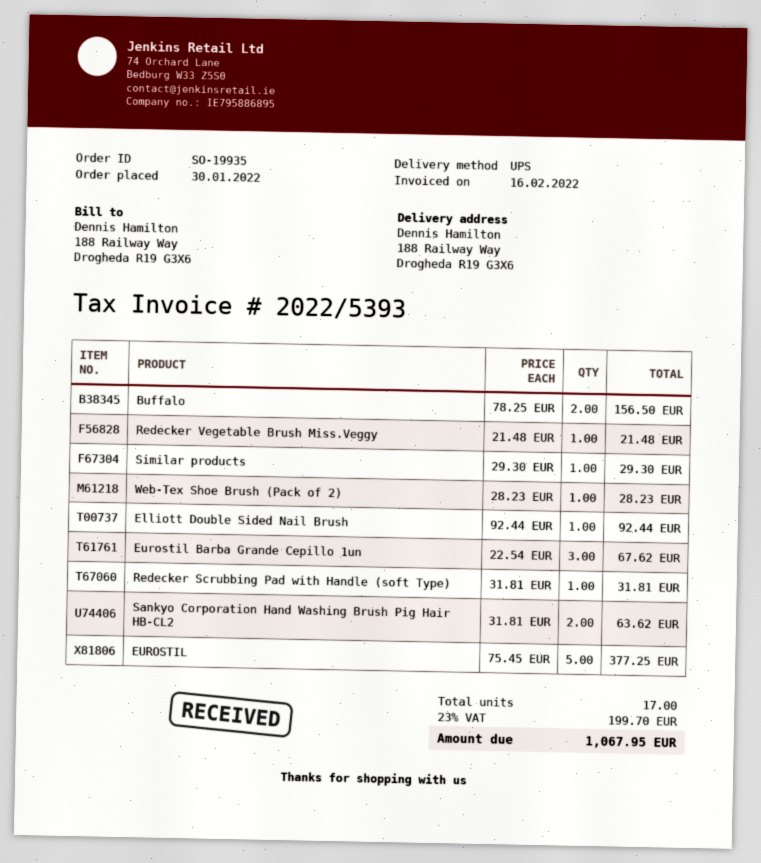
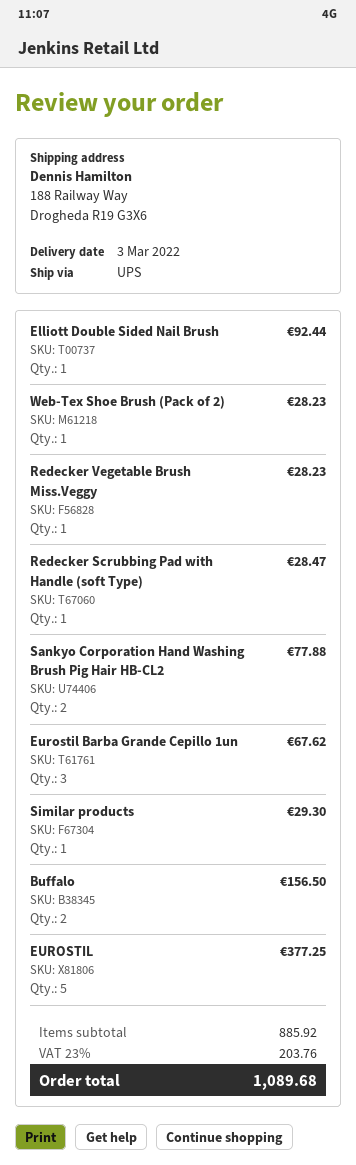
Redecker Vegetable Brush Miss.Veggy: 1 for 21.48 -> 1 for 28.23
Redecker Scrubbing Pad with Handle (soft Type): 1 for 31.81 -> 1 for 28.47
Sankyo Corporation Hand Washing Brush Pig Hair HB-CL2: 2 for 63.62 -> 2 for 77.88
tax: 23% = 199.70 -> 23% = 203.76
total: 1067.95 -> 1089.68

